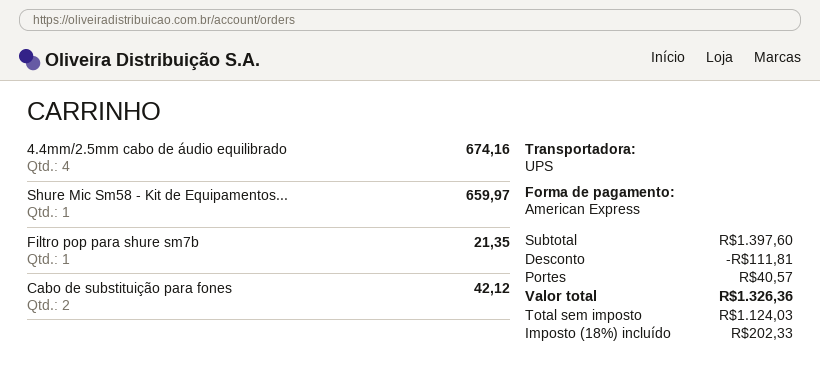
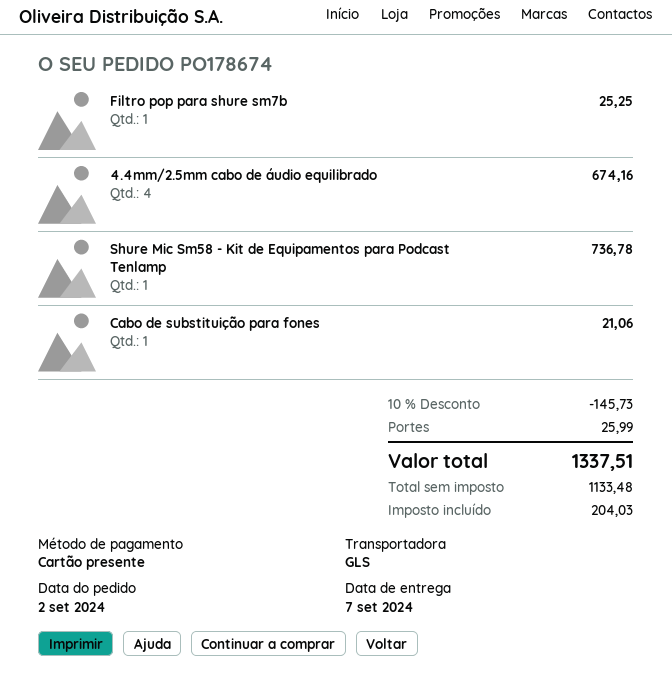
payment method: American Express -> gift card
shipping method: UPS -> GLS
Shure Mic Sm58 - Kit de Equipamentos...: 1 for 659.97 -> 1 for 736.78
Filtro pop para shure sm7b: 1 for 21.35 -> 1 for 25.25
Cabo de substituição para fones: 2 for 42.12 -> 1 for 21.06
discount: 111.81 -> 145.73
shipping: 40.57 -> 25.99
net: 1124.03 -> 1133.48
tax: 202.33 -> 204.03
total: 1326.36 -> 1337.51

